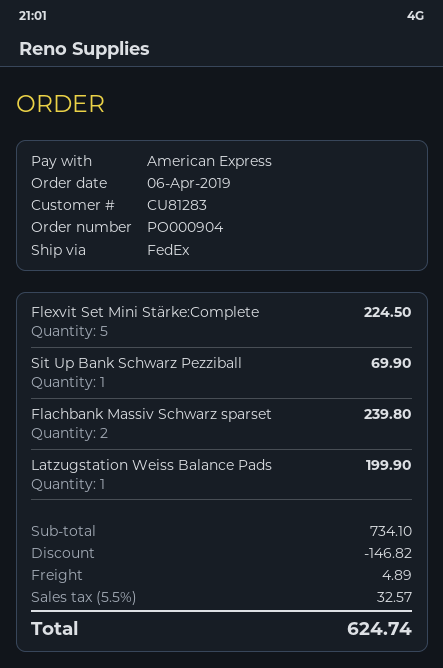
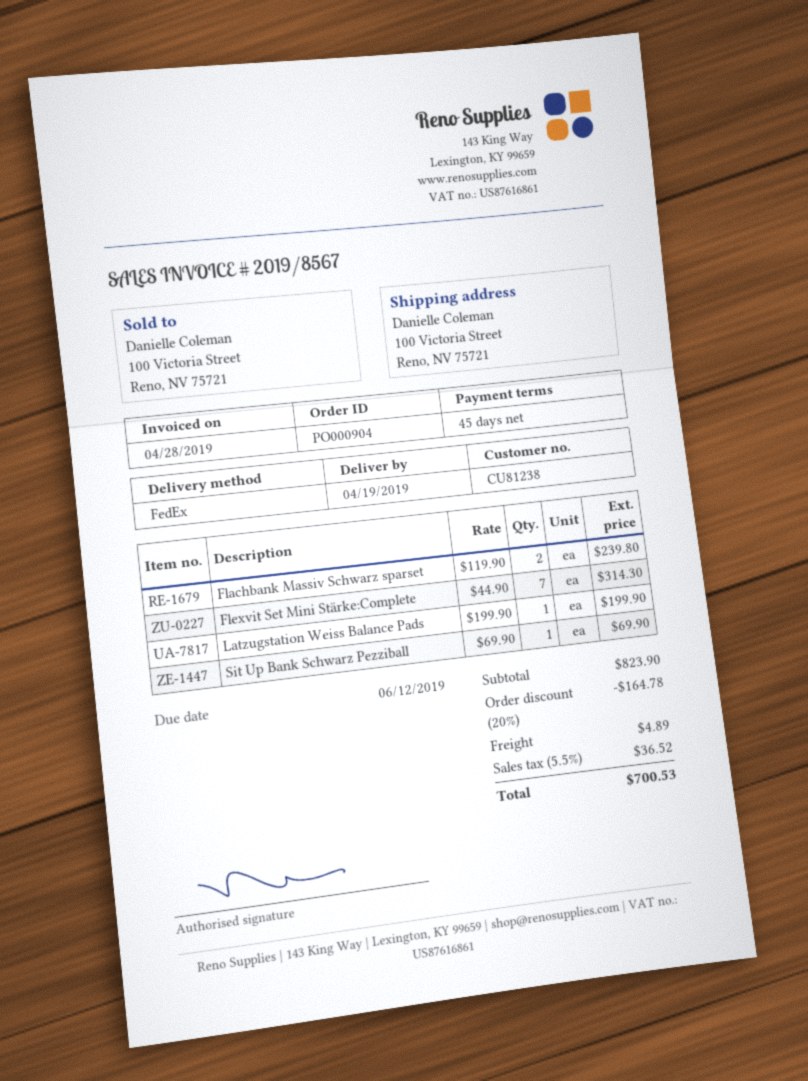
customer number: CU81283 -> CU81238
Flexvit Set Mini Stärke:Complete: 5 for 224.50 -> 7 for 314.30
subtotal: 734.10 -> 823.90
discount: 146.82 -> 164.78
tax: 5.5% = 32.57 -> 5.5% = 36.52
total: 624.74 -> 700.53

